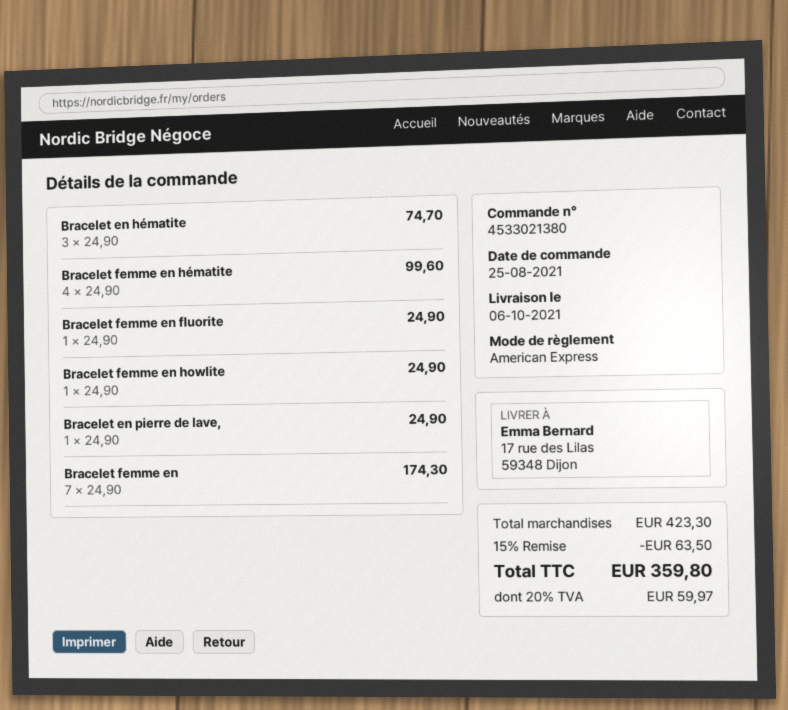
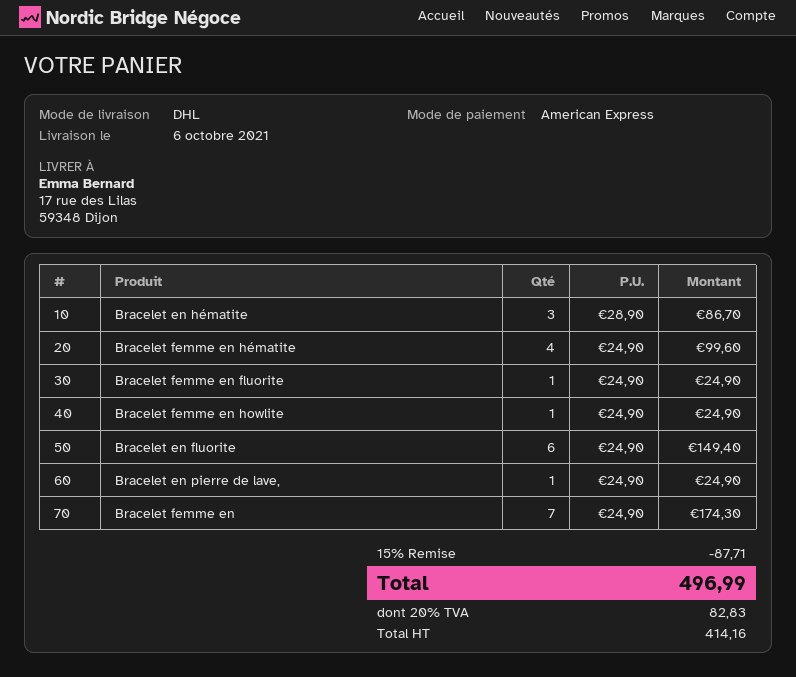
Bracelet en hématite: 3 x 24.90 = 74.70 -> 3 x 28.90 = 86.70
Bracelet en fluorite: none -> 6 x 24.90 = 149.40
discount: 15% = 63.50 -> 15% = 87.71
tax: 20% = 59.97 -> 20% = 82.83
total: 359.80 -> 496.99

